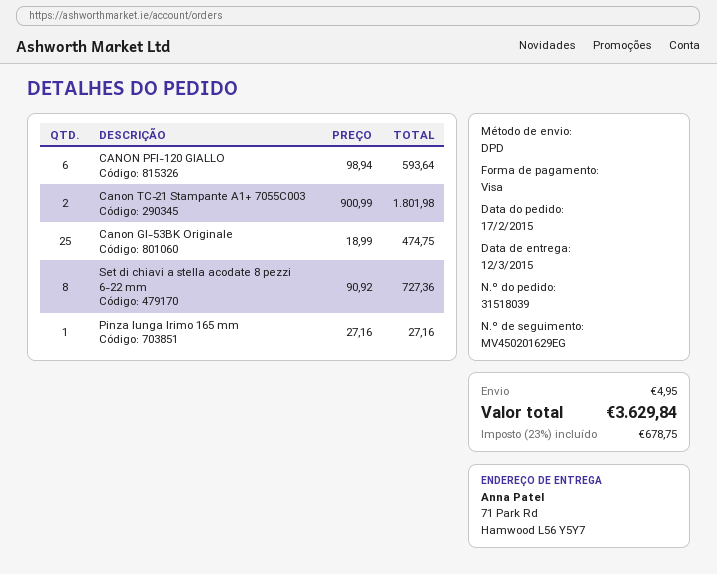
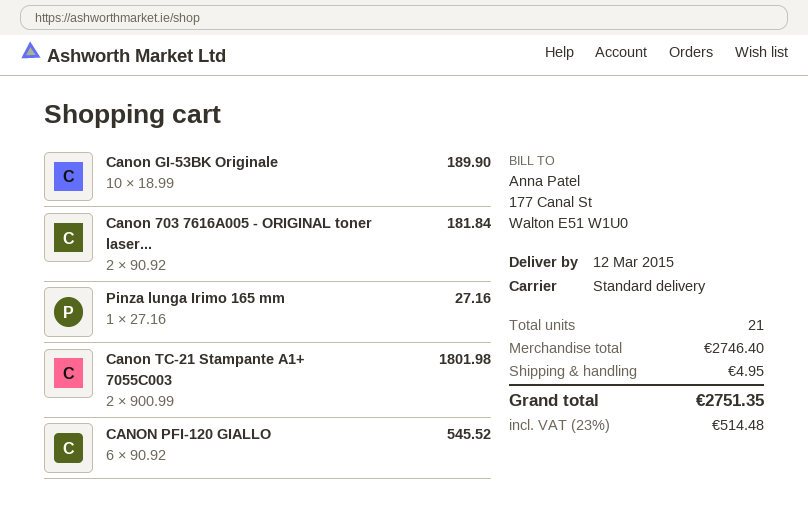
shipping method: DPD -> standard
CANON PFI-120 GIALLO: 6 x 98.94 = 593.64 -> 6 x 90.92 = 545.52
Canon GI-53BK Originale: 25 x 18.99 = 474.75 -> 10 x 18.99 = 189.90
Set di chiavi a stella acodate 8 pezzi 6-22 mm: 8 x 90.92 = 727.36 -> none
Canon 703 7616A005 - ORIGINAL toner laser...: none -> 2 x 90.92 = 181.84
tax: 23% = 678.75 -> 23% = 514.48
total: 3629.84 -> 2751.35

